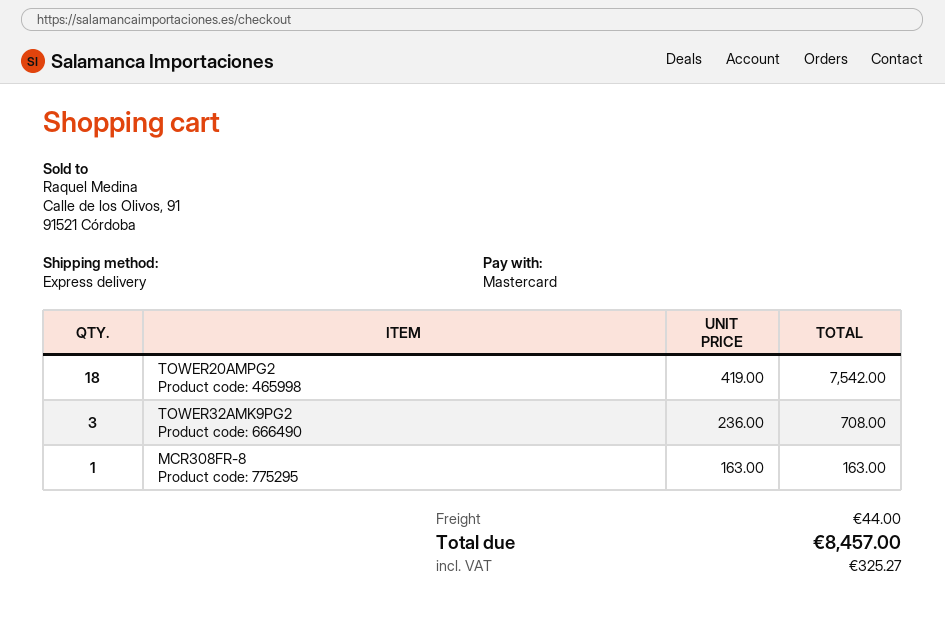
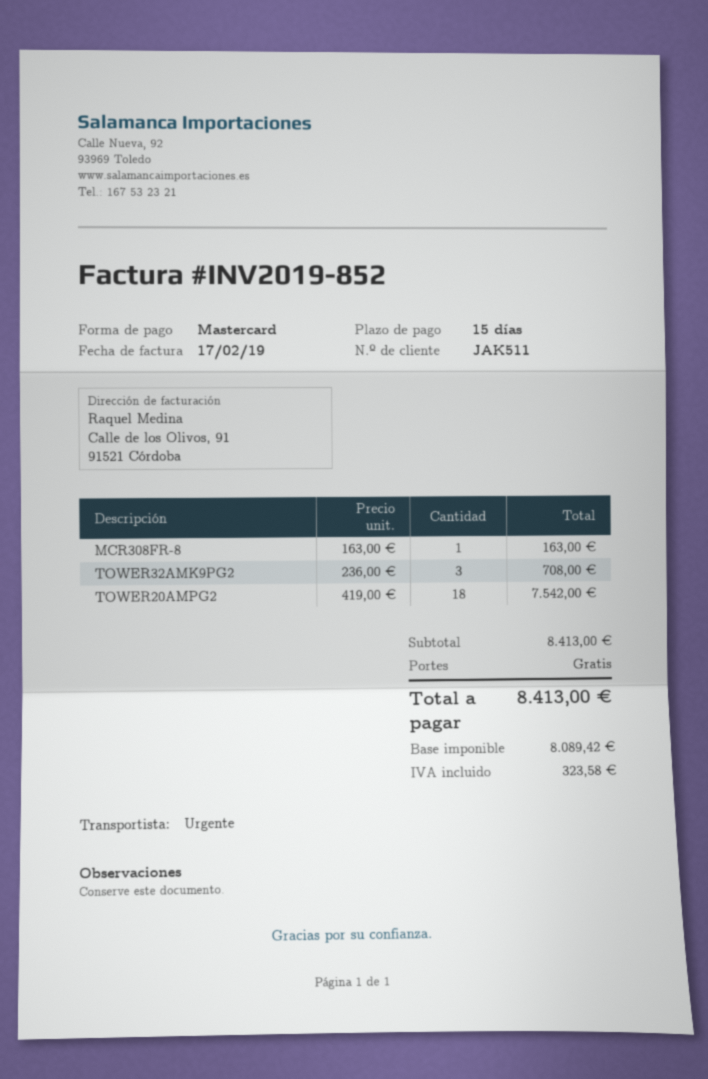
shipping: 44.00 -> 0.00
tax: 325.27 -> 323.58
total: 8457.00 -> 8413.00

